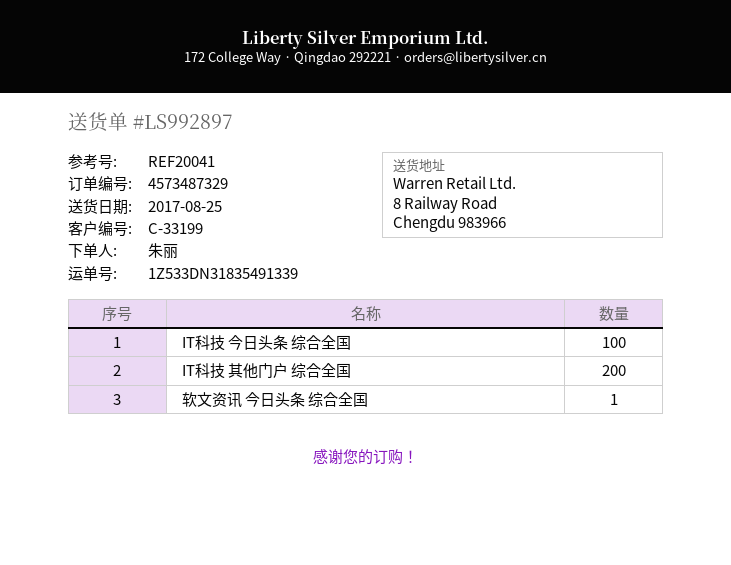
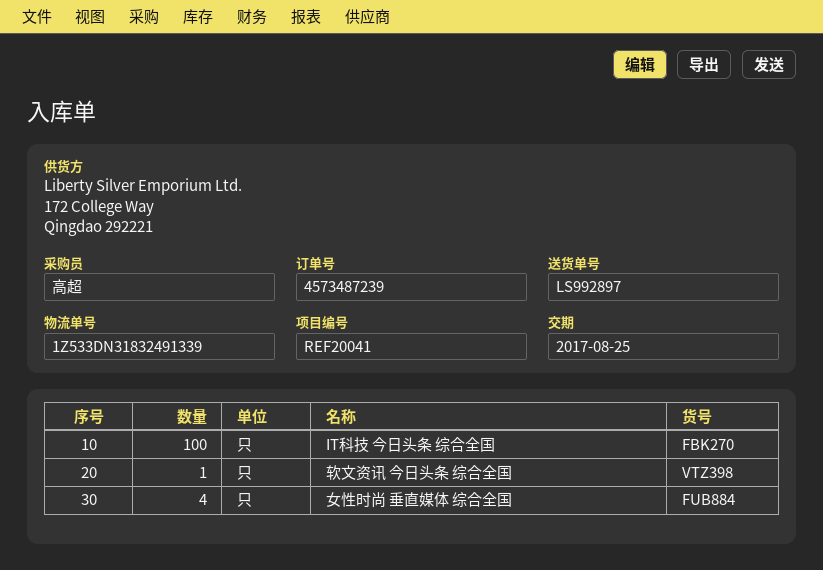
order number: 4573487329 -> 4573487239
ordered by: 朱丽 -> 高超
tracking number: 1Z533DN31835491339 -> 1Z533DN31832491339
IT科技 其他门户 综合全国: 200 -> none
女性时尚 垂直媒体 综合全国: none -> 4

